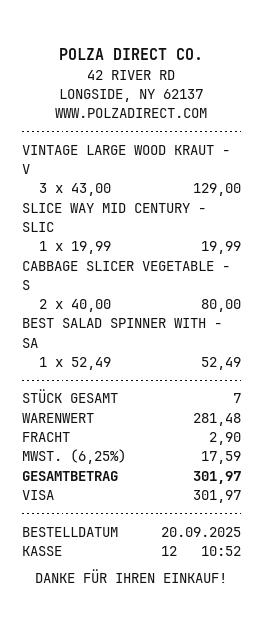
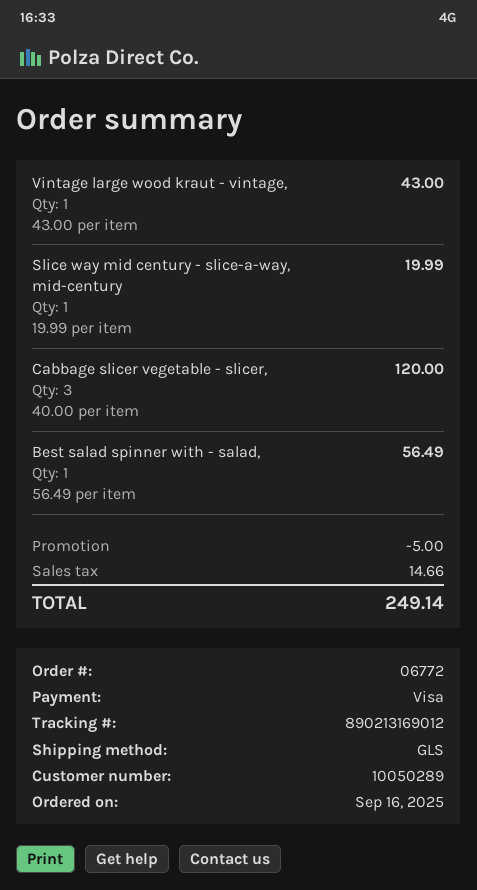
order date: 2025-09-20 -> 2025-09-16
VINTAGE LARGE WOOD KRAUT - V: 3 x 43.00 = 129.00 -> 1 x 43.00 = 43.00
CABBAGE SLICER VEGETABLE - S: 2 x 40.00 = 80.00 -> 3 x 40.00 = 120.00
BEST SALAD SPINNER WITH - SA: 1 x 52.49 = 52.49 -> 1 x 56.49 = 56.49
discount: none -> 5.00
shipping: 2.90 -> none
tax: 17.59 -> 14.66
total: 301.97 -> 249.14

